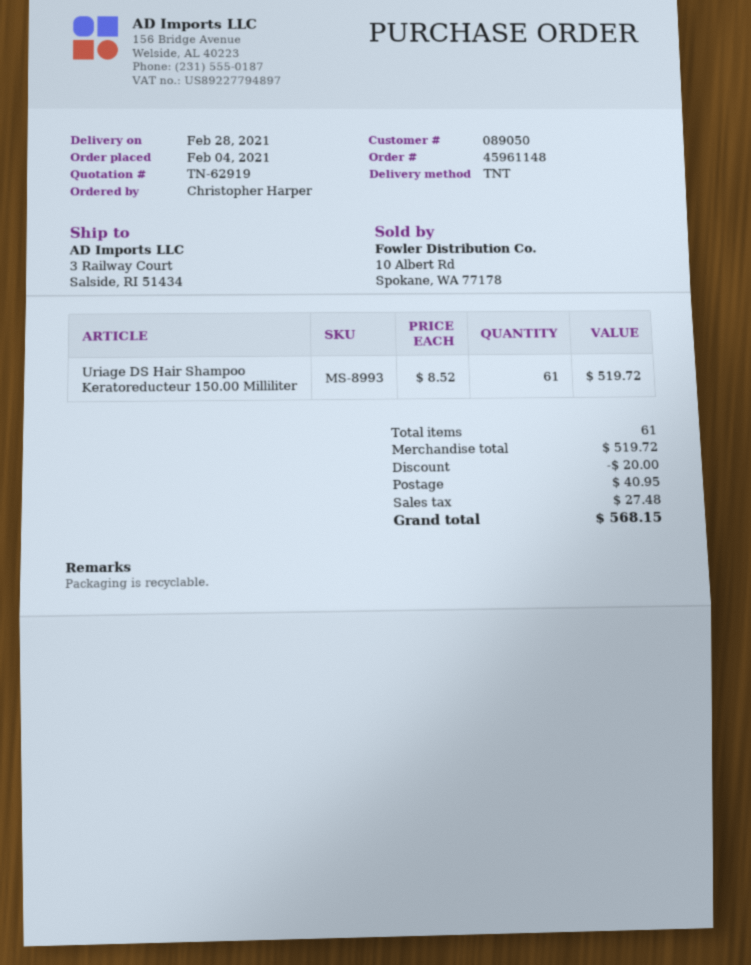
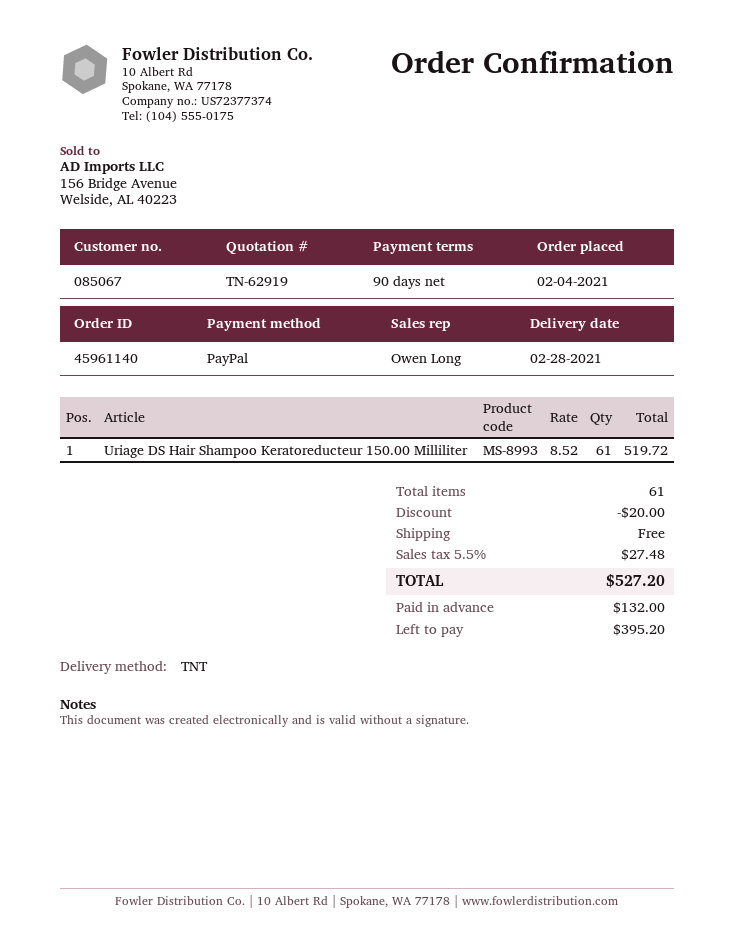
order number: 45961148 -> 45961140
customer number: 089050 -> 085067
shipping: 40.95 -> 0.00
total: 568.15 -> 527.20

